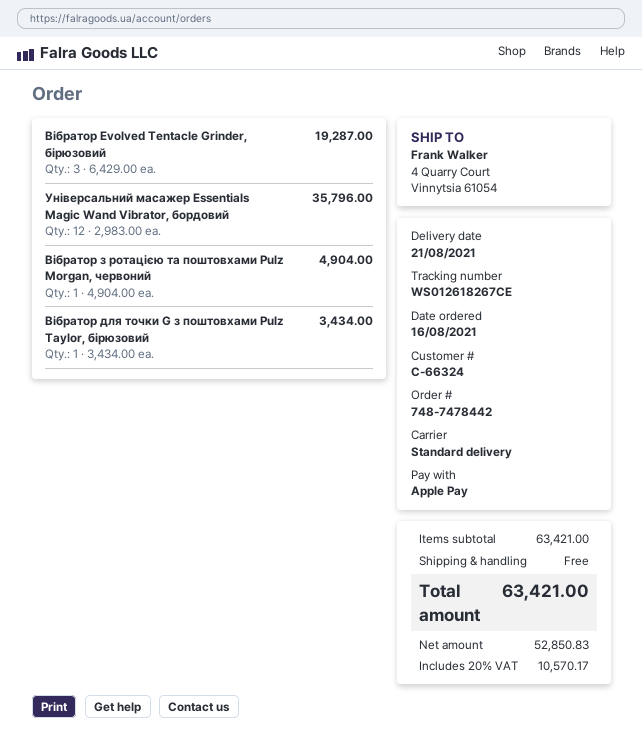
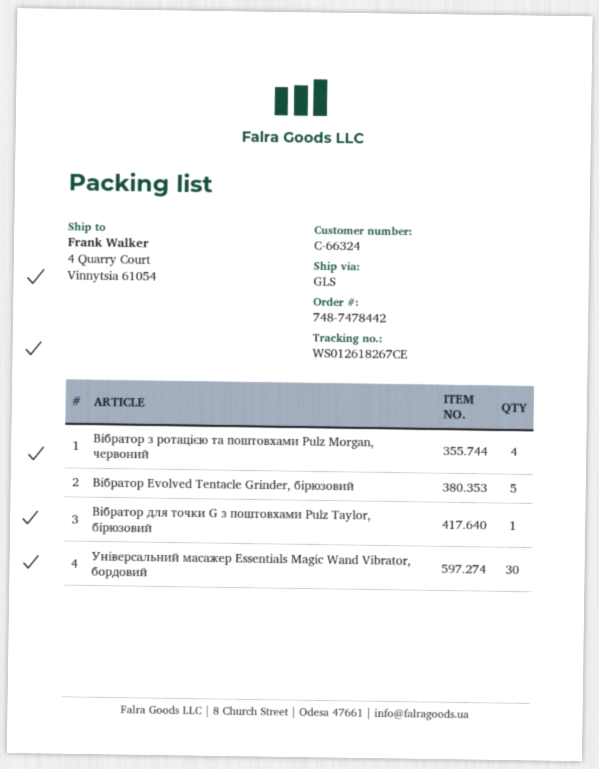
shipping method: standard -> GLS
Вібратор Evolved Tentacle Grinder, бірюзовий: 3 -> 5
Універсальний масажер Essentials Magic Wand Vibrator, бордовий: 12 -> 30
Вібратор з ротацією та поштовхами Pulz Morgan, червоний: 1 -> 4

